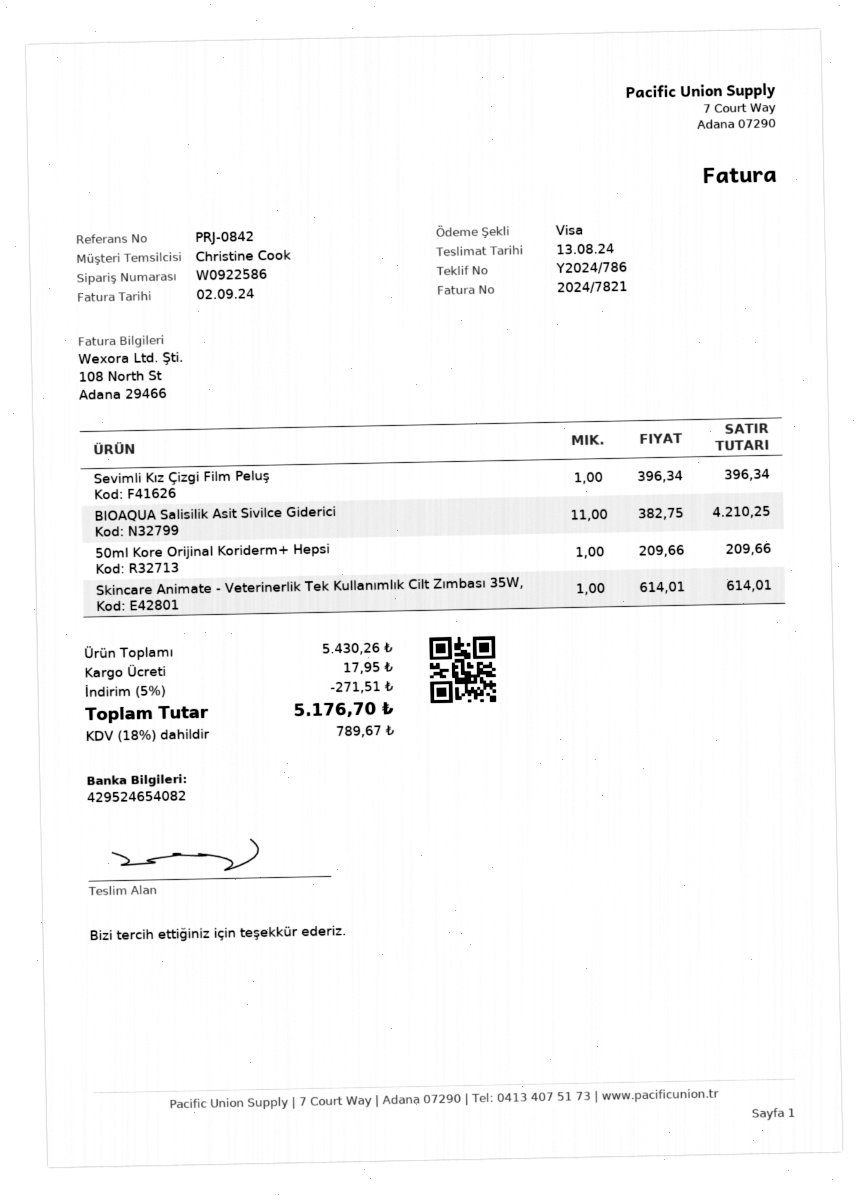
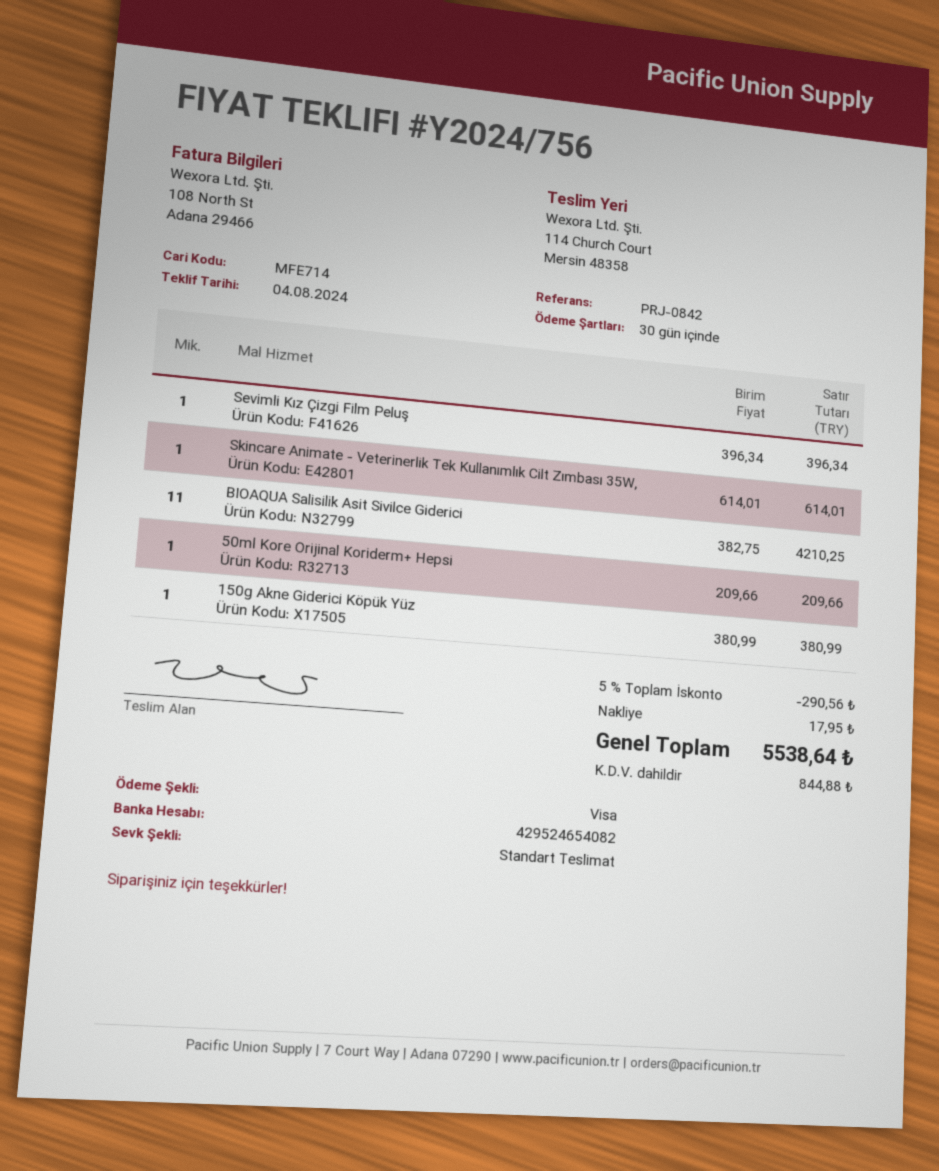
quote number: Y2024/786 -> Y2024/756
150g Akne Giderici Köpük Yüz: none -> 1 x 380.99 = 380.99
discount: 5% = 271.51 -> 5% = 290.56
tax: 789.67 -> 844.88
total: 5176.70 -> 5538.64

